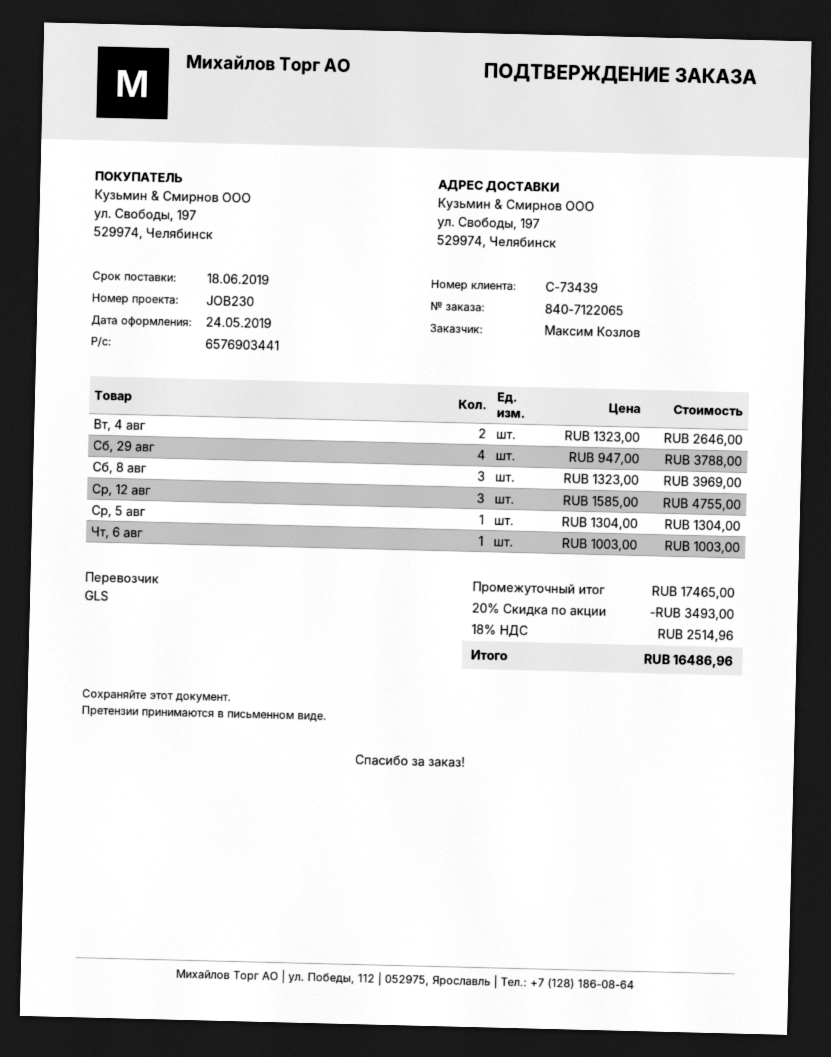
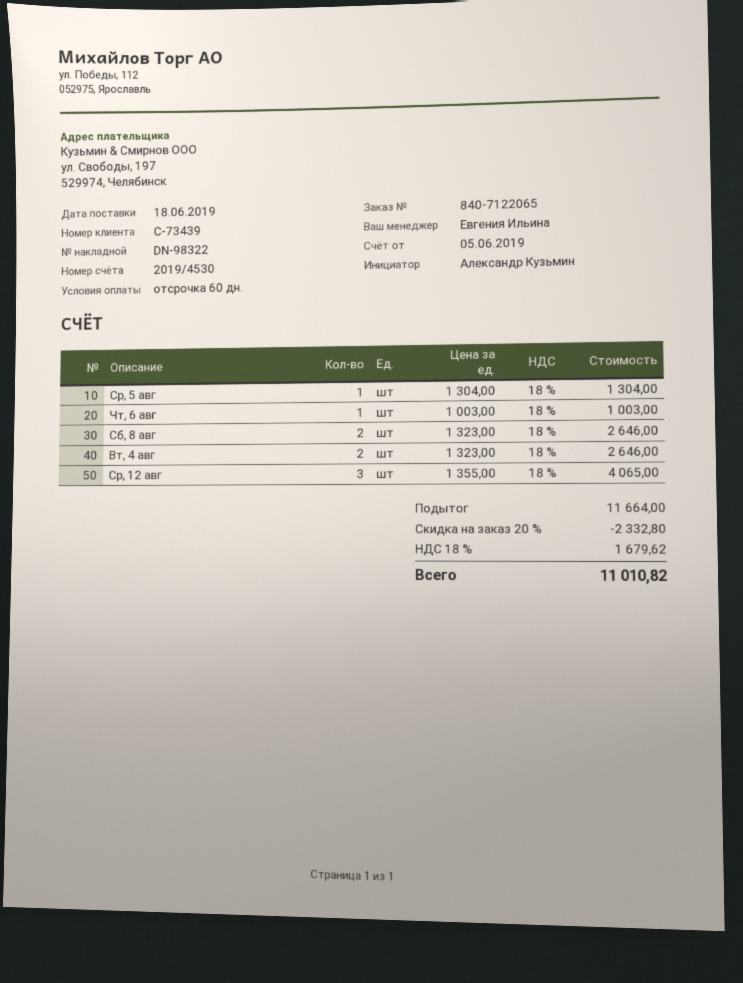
ordered by: Максим Козлов -> Александр Кузьмин
Сб, 29 авг: 4 x 947.00 = 3788.00 -> none
Сб, 8 авг: 3 x 1323.00 = 3969.00 -> 2 x 1323.00 = 2646.00
Ср, 12 авг: 3 x 1585.00 = 4755.00 -> 3 x 1355.00 = 4065.00
subtotal: 17465.00 -> 11664.00
discount: 20% = 3493.00 -> 20% = 2332.80
tax: 18% = 2514.96 -> 18% = 1679.62
total: 16486.96 -> 11010.82

